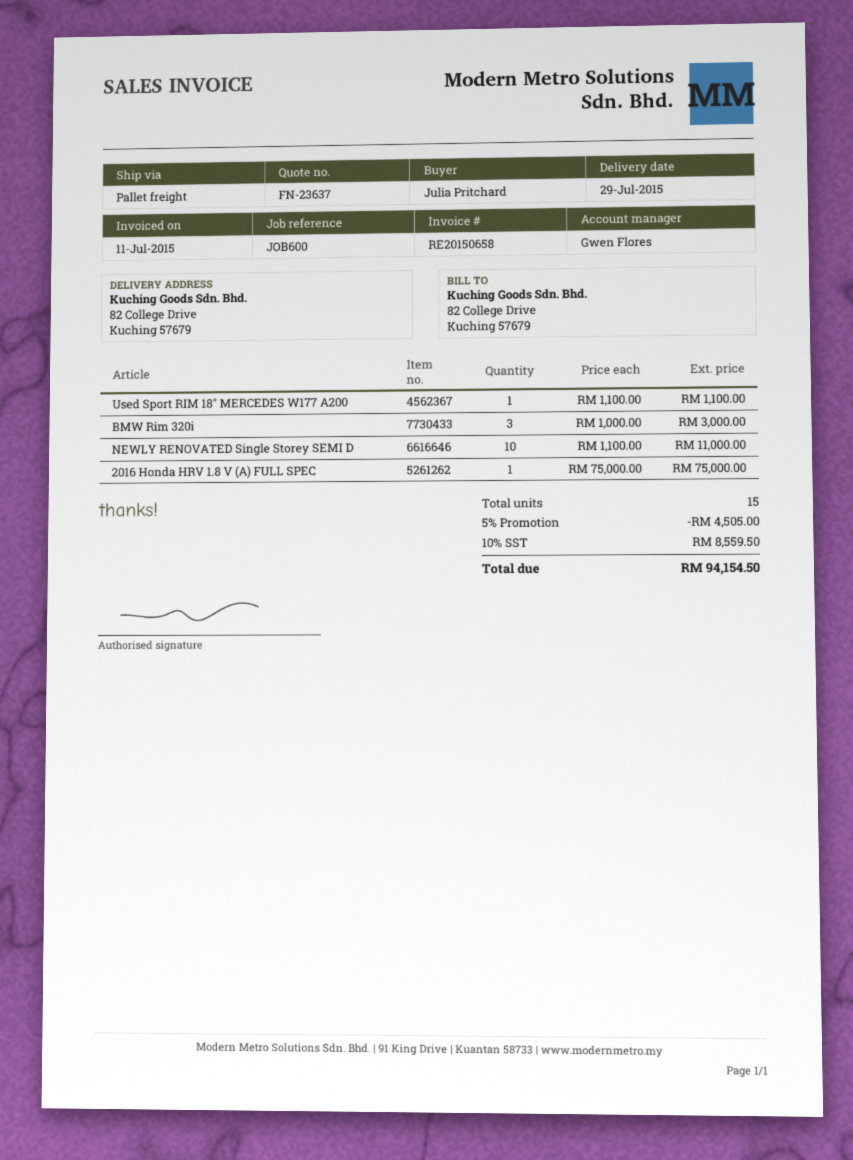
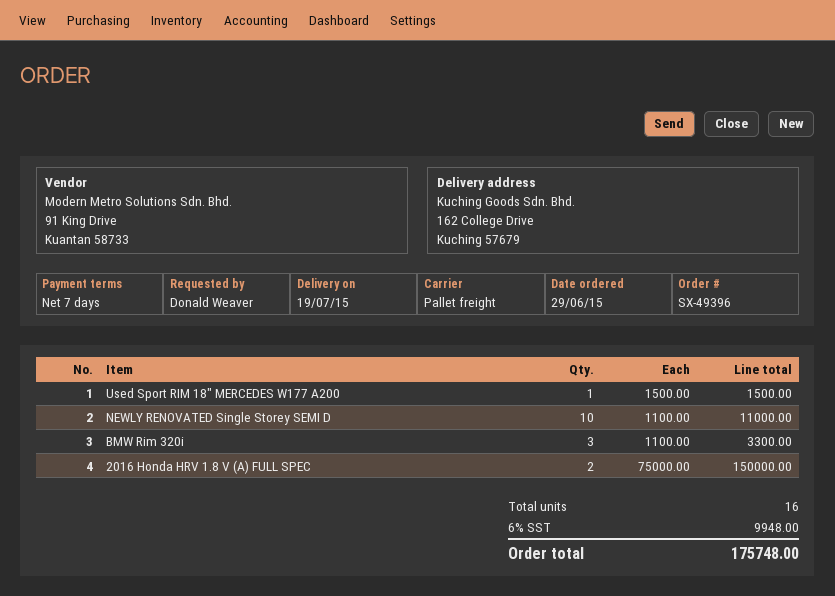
delivery date: 2015-07-29 -> 2015-07-19
ordered by: Julia Pritchard -> Donald Weaver
ship to: 82 College Drive, Kuching 57679 -> 162 College Drive, Kuching 57679
Used Sport RIM 18" MERCEDES W177 A200: 1 x 1100.00 = 1100.00 -> 1 x 1500.00 = 1500.00
BMW Rim 320i: 3 x 1000.00 = 3000.00 -> 3 x 1100.00 = 3300.00
2016 Honda HRV 1.8 V (A) FULL SPEC: 1 x 75000.00 = 75000.00 -> 2 x 75000.00 = 150000.00
total quantity: 15 -> 16
discount: 5% = 4505.00 -> none
tax: 10% = 8559.50 -> 6% = 9948.00
total: 94154.50 -> 175748.00

